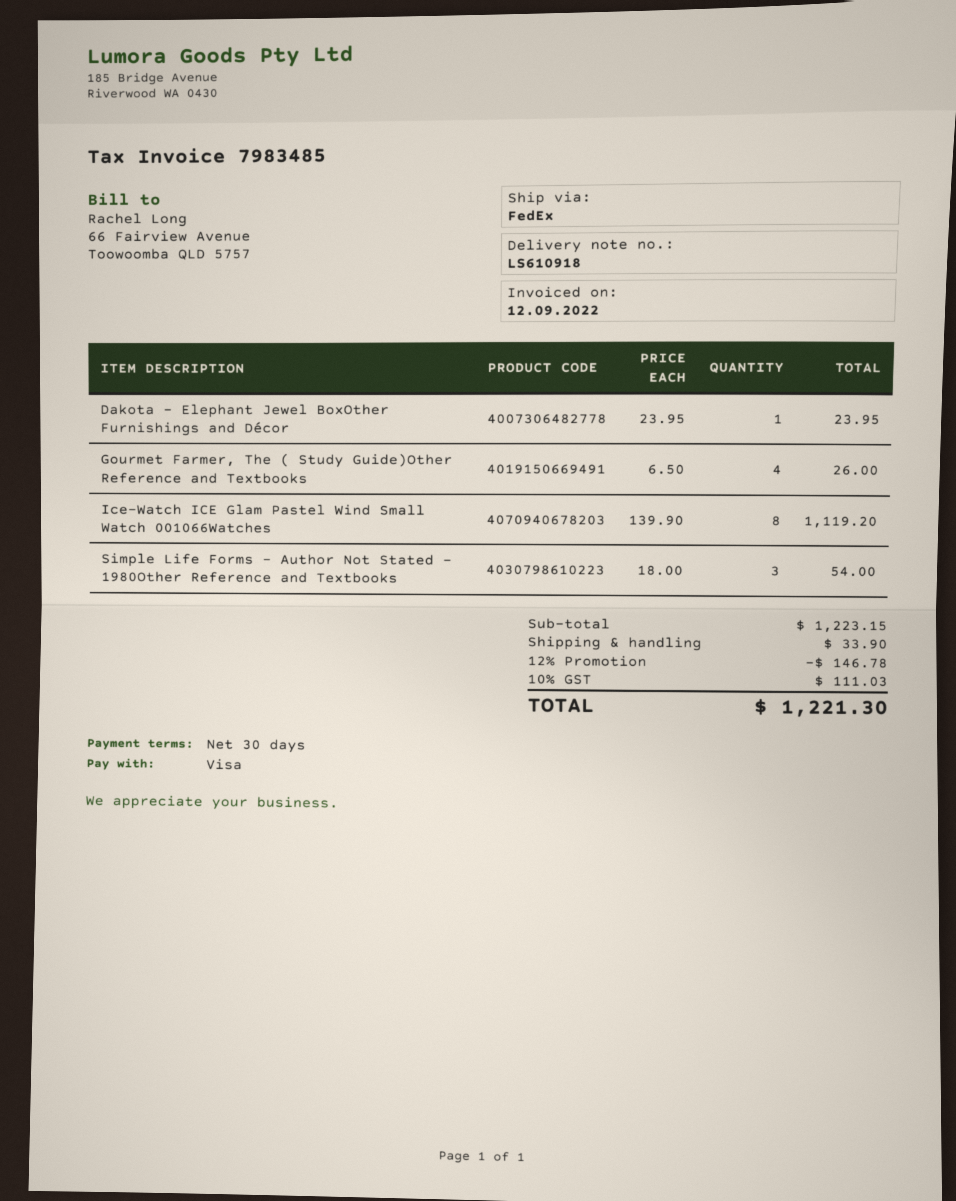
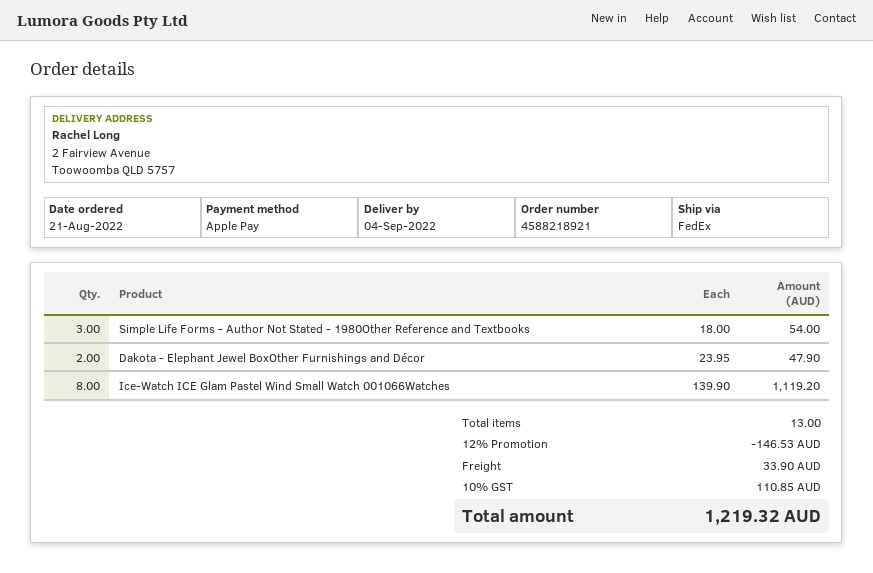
payment method: Visa -> Apple Pay
Dakota - Elephant Jewel BoxOther Furnishings and Décor: 1 x 23.95 = 23.95 -> 2 x 23.95 = 47.90
Gourmet Farmer, The ( Study Guide)Other Reference and Textbooks: 4 x 6.50 = 26.00 -> none
discount: 12% = 146.78 -> 12% = 146.53
tax: 10% = 111.03 -> 10% = 110.85
total: 1221.30 -> 1219.32

